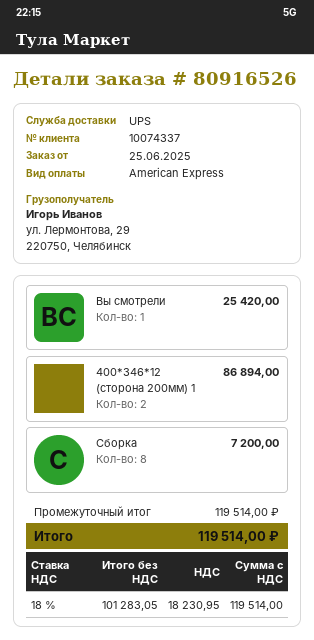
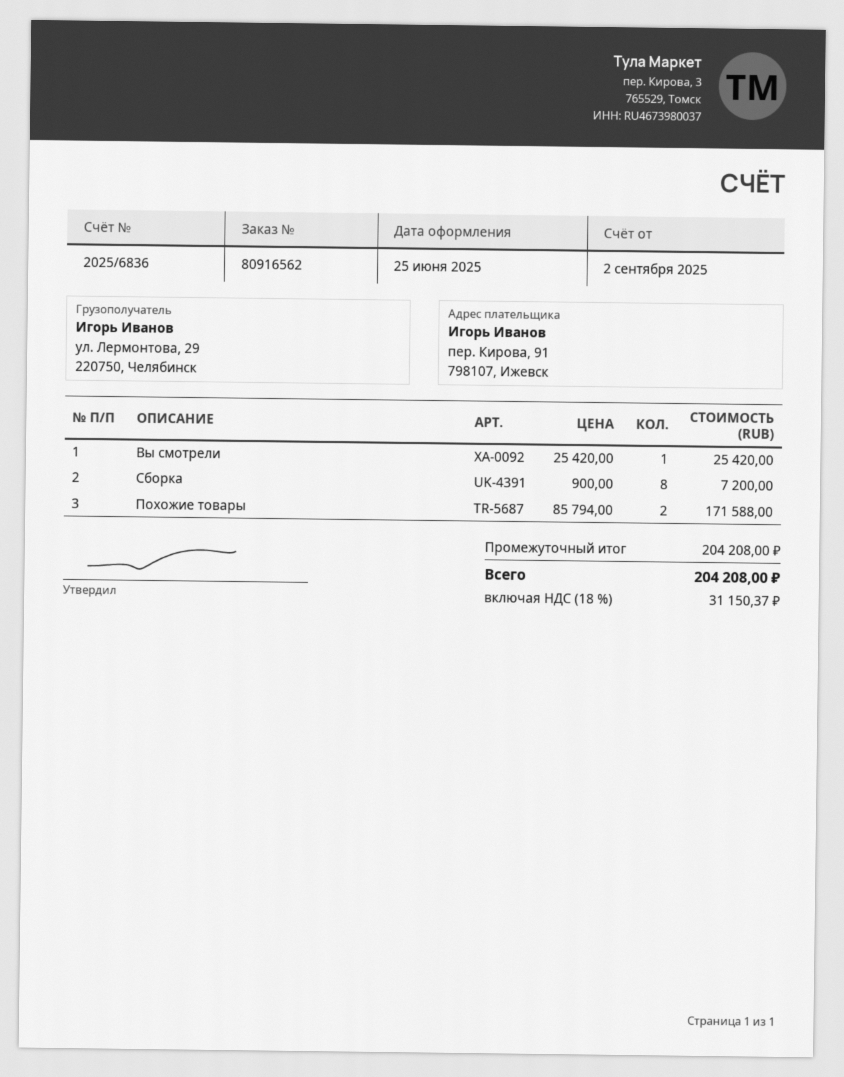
order number: 80916526 -> 80916562
400*346*12 (сторона 200мм) 1: 2 for 86894.00 -> none
Похожие товары: none -> 2 for 171588.00
subtotal: 119514.00 -> 204208.00
tax: 18% = 18230.95 -> 18% = 31150.37
total: 119514.00 -> 204208.00

